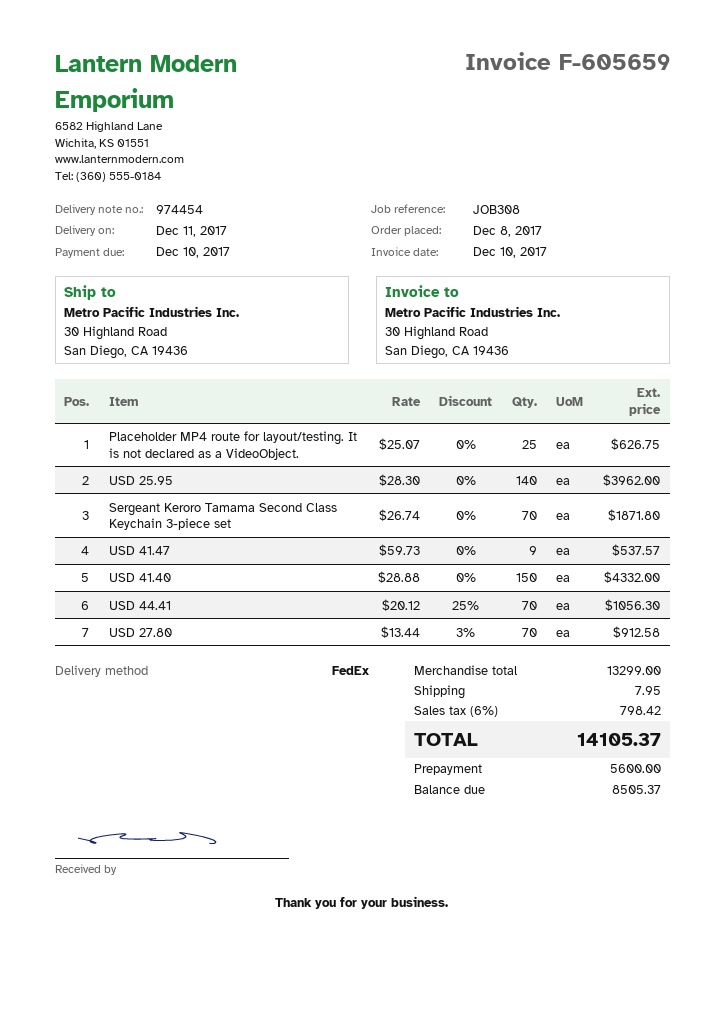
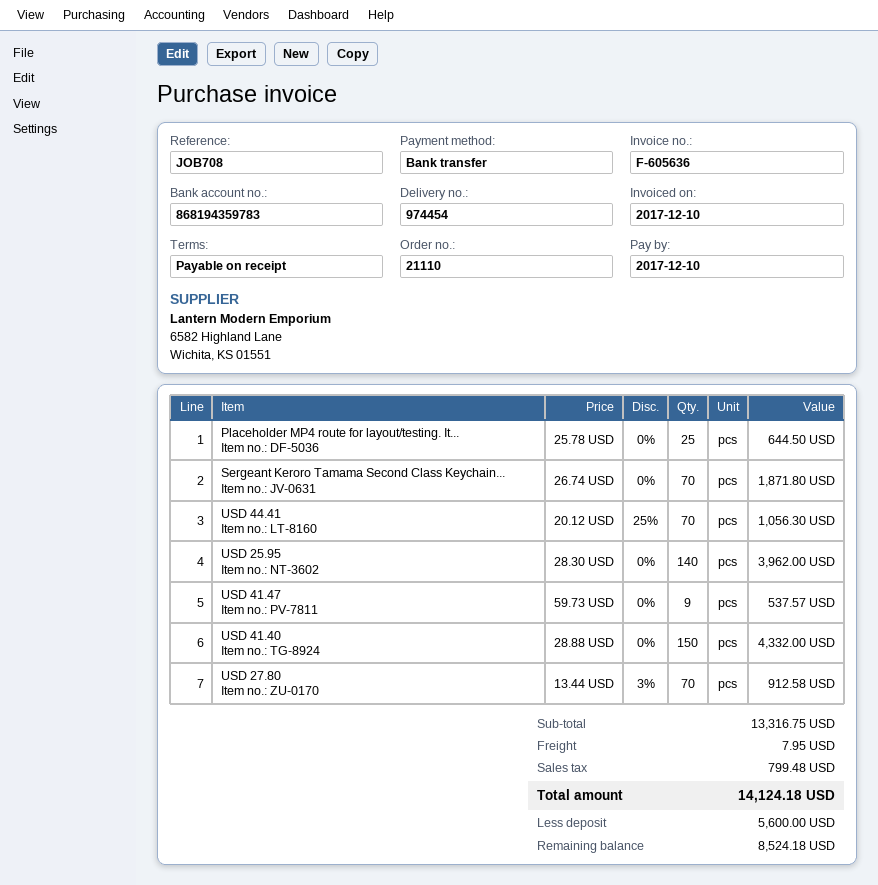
invoice number: F-605659 -> F-605636
reference: JOB308 -> JOB708
Placeholder MP4 route for layout/testing. It is not declared as a VideoObject.: 25 x 25.07 = 626.75 -> 25 x 25.78 = 644.50
subtotal: 13299.00 -> 13316.75
tax: 798.42 -> 799.48
total: 14105.37 -> 14124.18
balance: 8505.37 -> 8524.18

